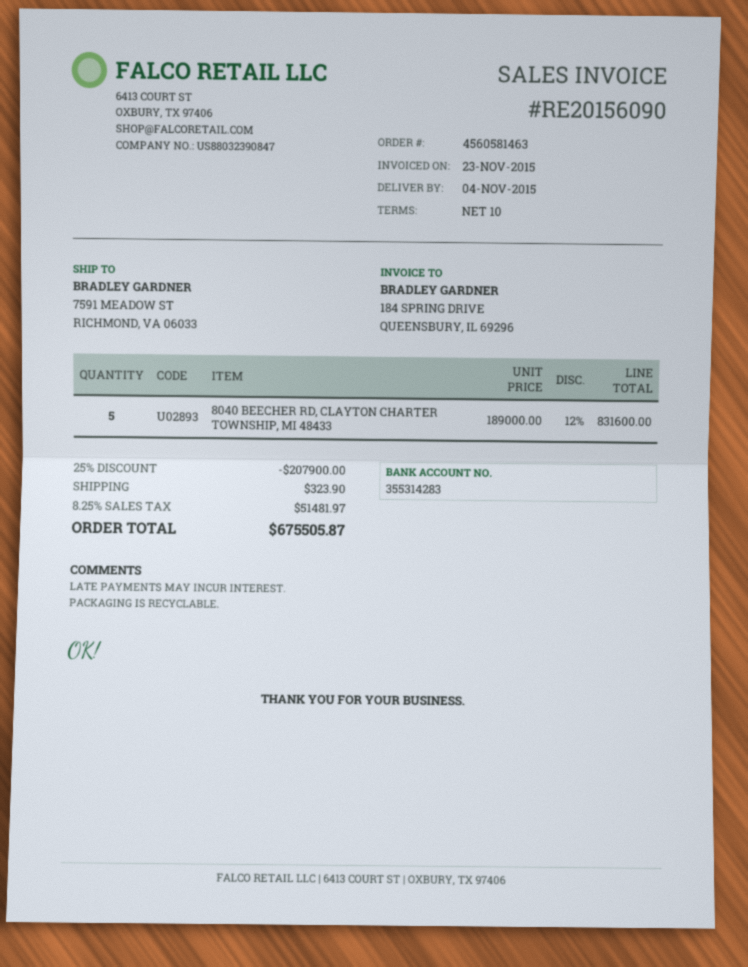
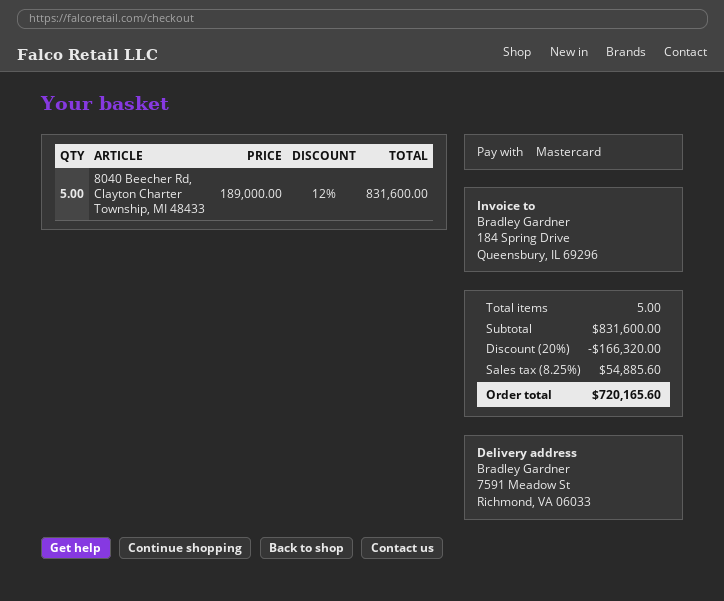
discount: 25% = 207900.00 -> 20% = 166320.00
shipping: 323.90 -> none
tax: 8.25% = 51481.97 -> 8.25% = 54885.60
total: 675505.87 -> 720165.60

